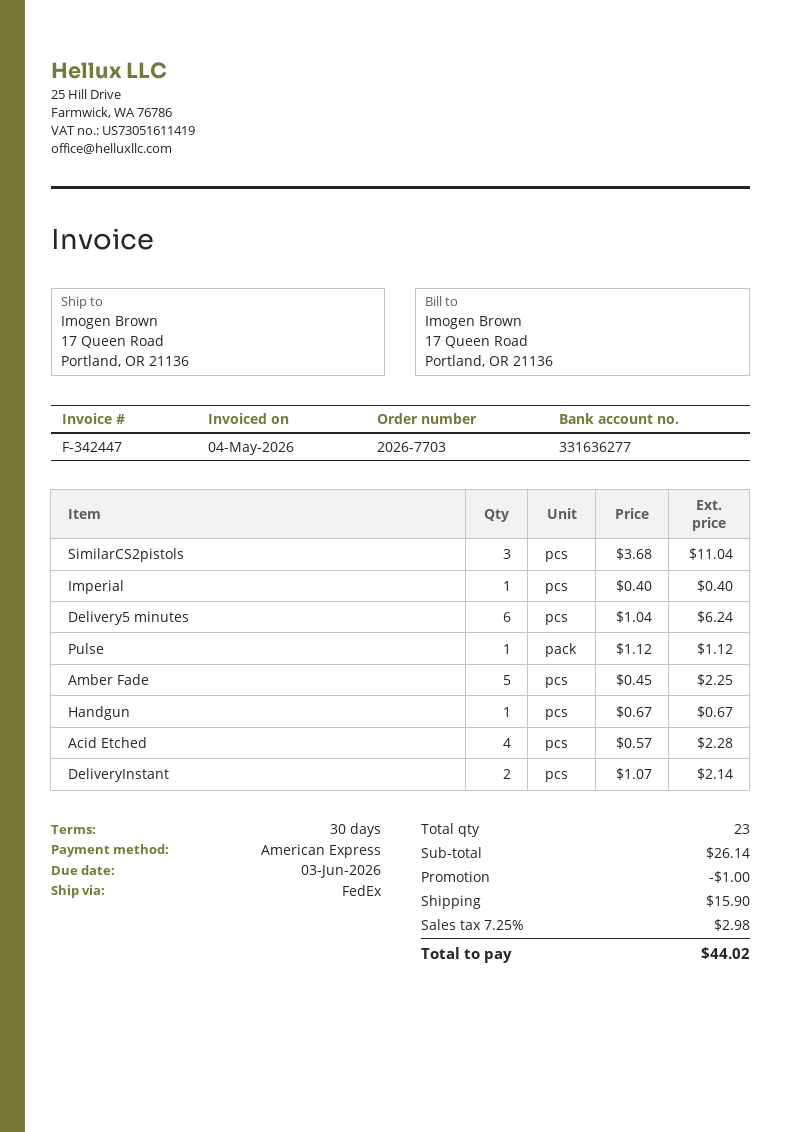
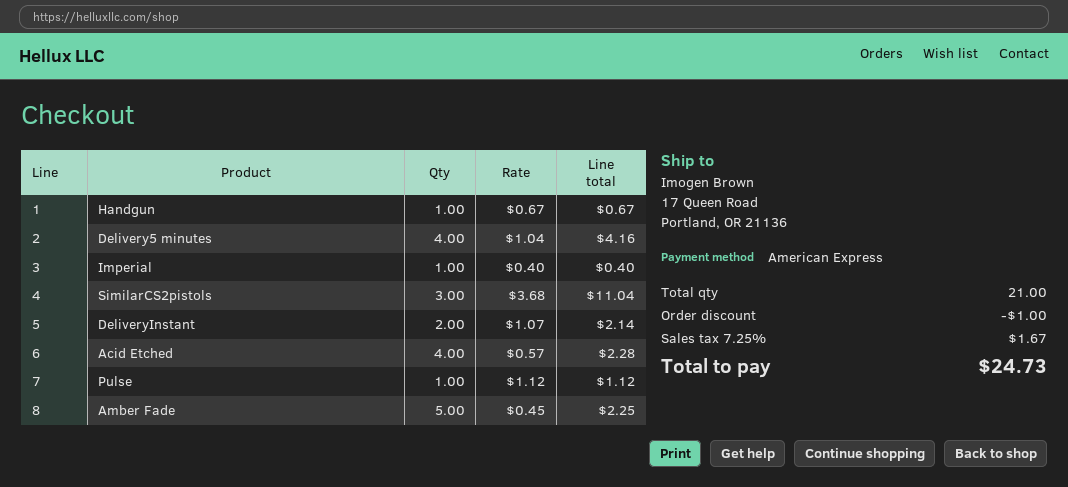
Delivery5 minutes: 6 x 1.04 = 6.24 -> 4 x 1.04 = 4.16
total quantity: 23 -> 21
shipping: 15.90 -> none
tax: 7.25% = 2.98 -> 7.25% = 1.67
total: 44.02 -> 24.73

